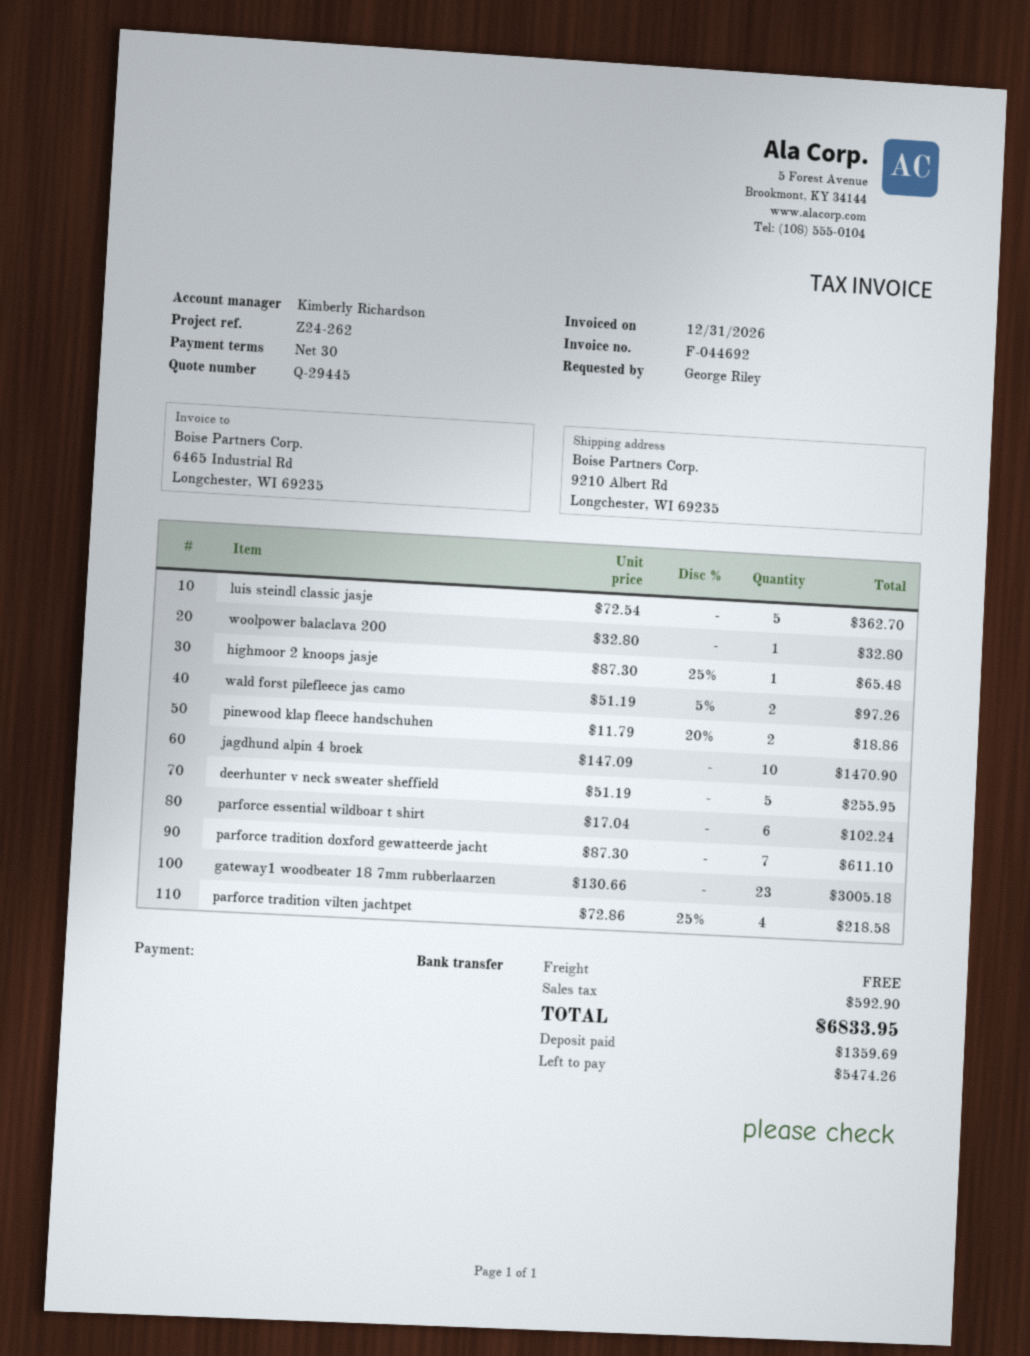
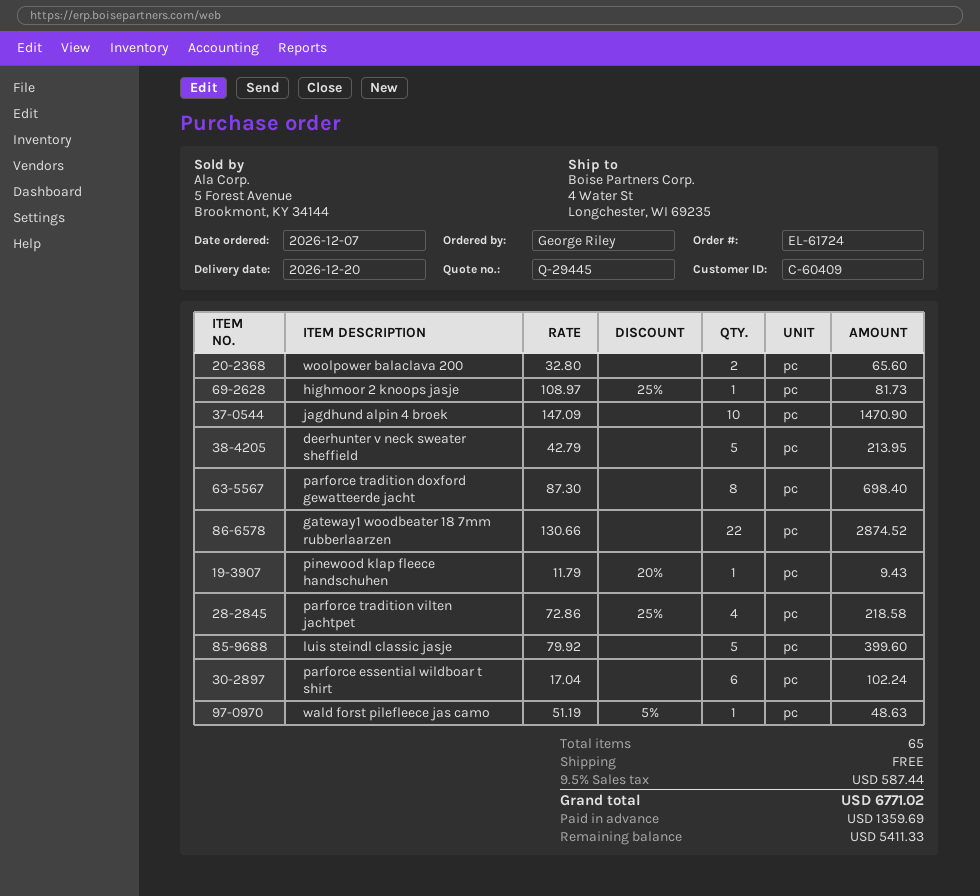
ship to: 9210 Albert Rd, Longchester, WI 69235 -> 4 Water St, Longchester, WI 69235
luis steindl classic jasje: 5 x 72.54 = 362.70 -> 5 x 79.92 = 399.60
woolpower balaclava 200: 1 x 32.80 = 32.80 -> 2 x 32.80 = 65.60
highmoor 2 knoops jasje: 1 x 87.30 - 25% = 65.48 -> 1 x 108.97 - 25% = 81.73
wald forst pilefleece jas camo: 2 x 51.19 - 5% = 97.26 -> 1 x 51.19 - 5% = 48.63
pinewood klap fleece handschuhen: 2 x 11.79 - 20% = 18.86 -> 1 x 11.79 - 20% = 9.43
deerhunter v neck sweater sheffield: 5 x 51.19 = 255.95 -> 5 x 42.79 = 213.95
parforce tradition doxford gewatteerde jacht: 7 x 87.30 = 611.10 -> 8 x 87.30 = 698.40
gateway1 woodbeater 18 7mm rubberlaarzen: 23 x 130.66 = 3005.18 -> 22 x 130.66 = 2874.52
tax: 592.90 -> 587.44
total: 6833.95 -> 6771.02
balance: 5474.26 -> 5411.33

